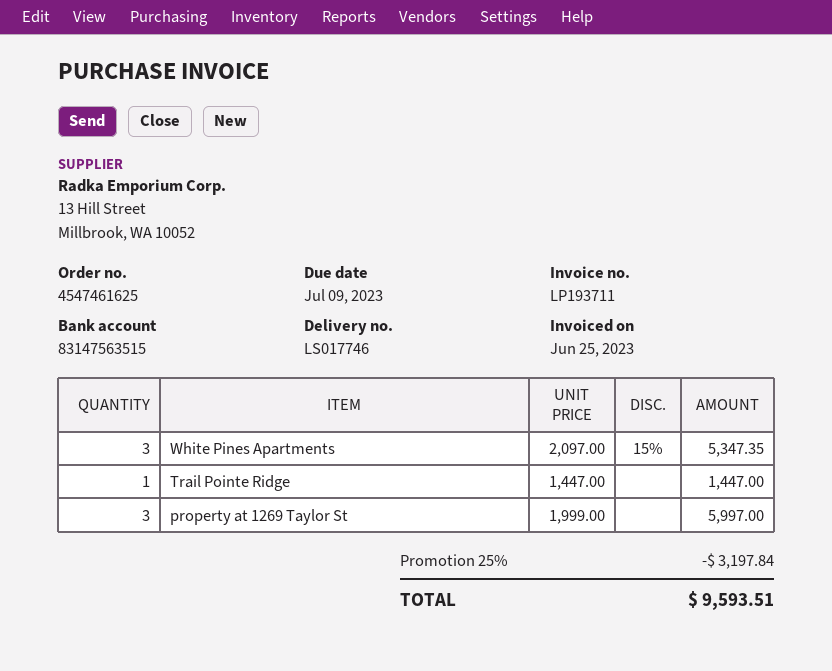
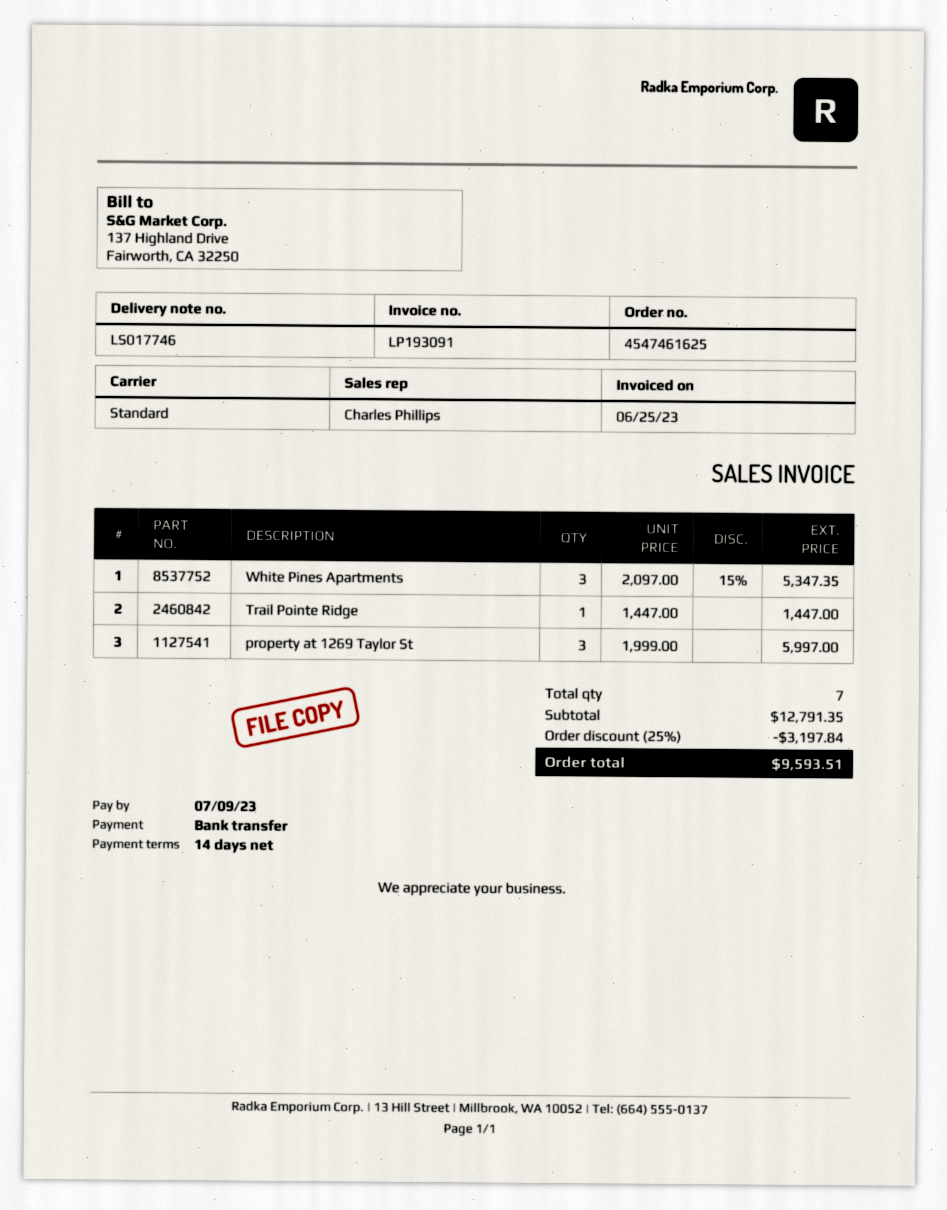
invoice number: LP193711 -> LP193091

